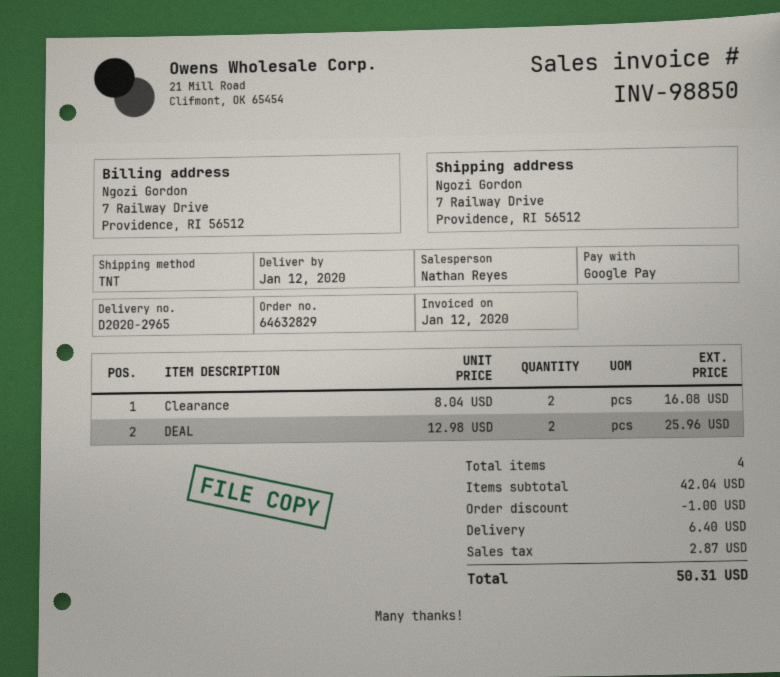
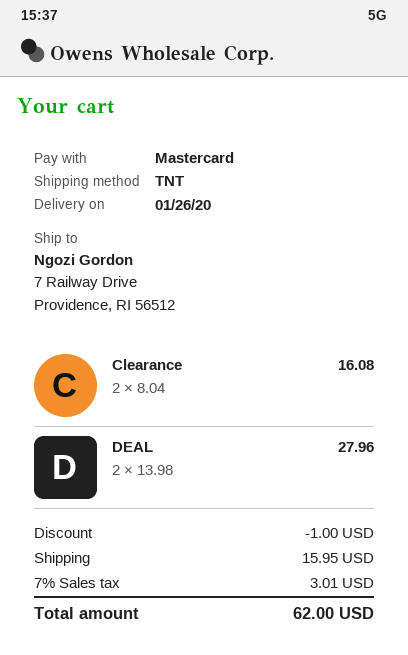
delivery date: 2020-01-12 -> 2020-01-26
payment method: Google Pay -> Mastercard
DEAL: 2 x 12.98 = 25.96 -> 2 x 13.98 = 27.96
shipping: 6.40 -> 15.95
tax: 2.87 -> 3.01
total: 50.31 -> 62.00

